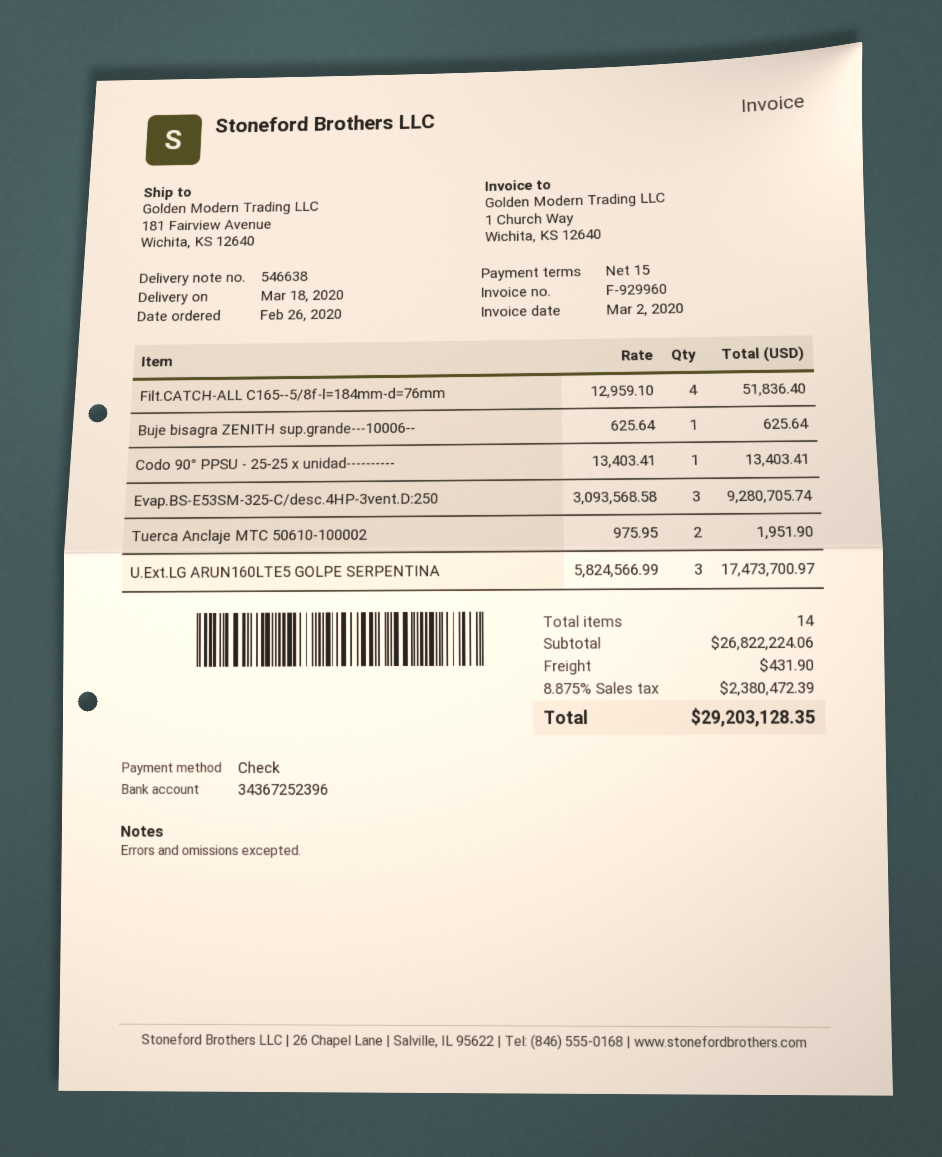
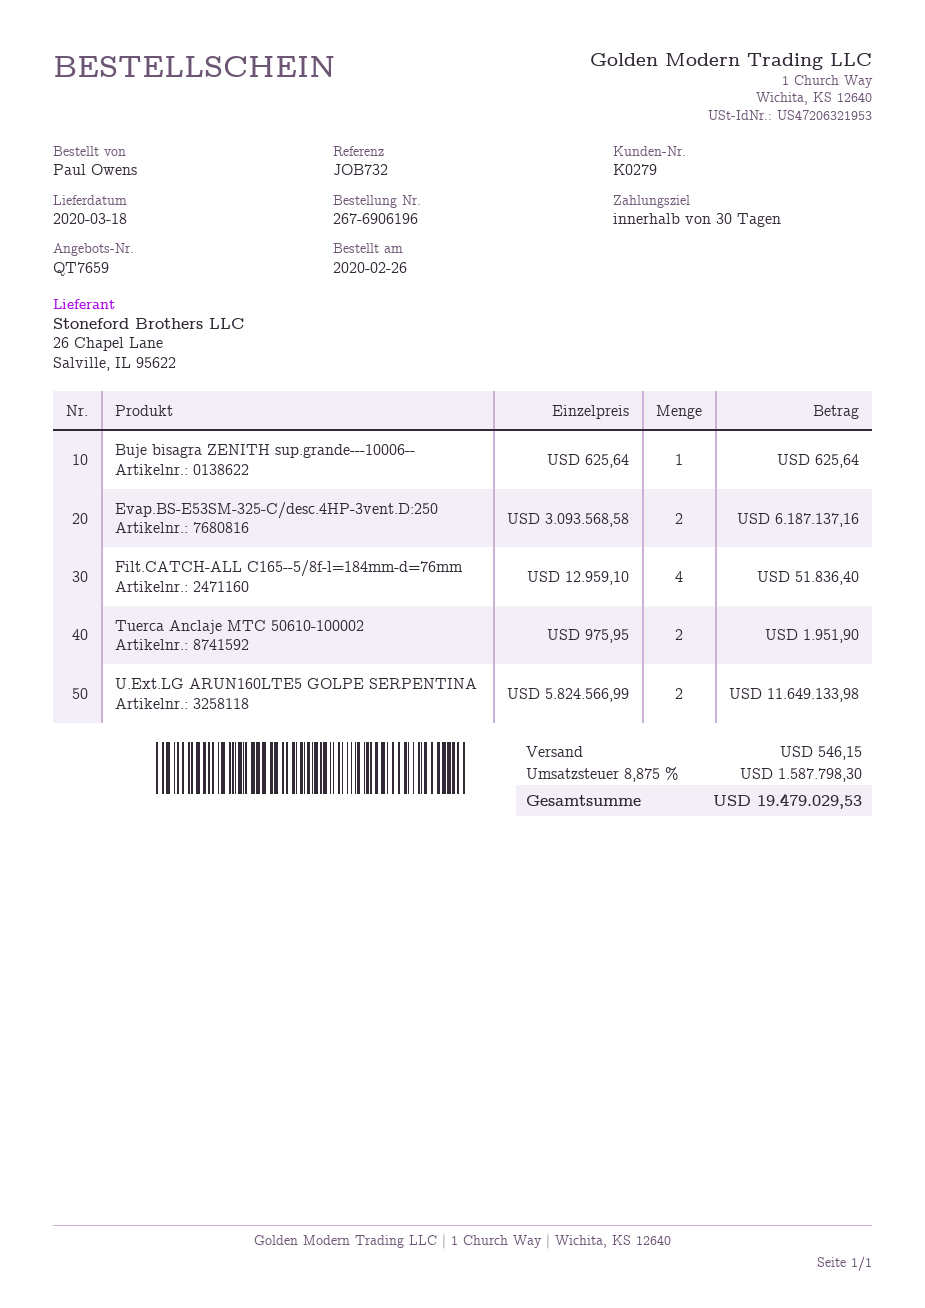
payment terms: 15 days -> 30 days
Codo 90° PPSU - 25-25 x unidad----------: 1 x 13403.41 = 13403.41 -> none
Evap.BS-E53SM-325-C/desc.4HP-3vent.D:250: 3 x 3093568.58 = 9280705.74 -> 2 x 3093568.58 = 6187137.16
U.Ext.LG ARUN160LTE5 GOLPE SERPENTINA: 3 x 5824566.99 = 17473700.97 -> 2 x 5824566.99 = 11649133.98
shipping: 431.90 -> 546.15
tax: 8.875% = 2380472.39 -> 8.875% = 1587798.30
total: 29203128.35 -> 19479029.53

